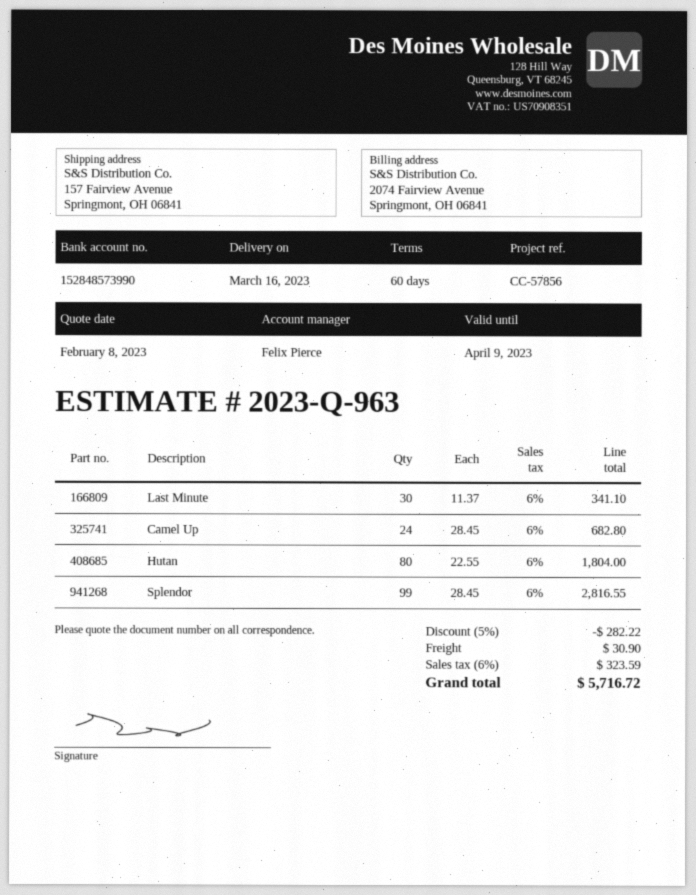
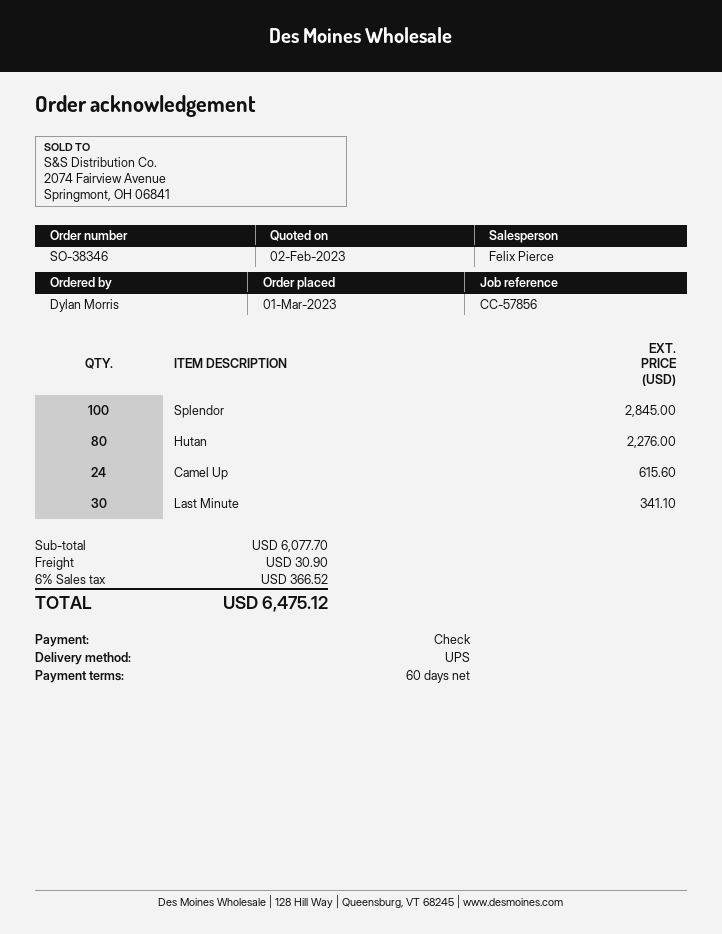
quote date: 2023-02-08 -> 2023-02-02
Camel Up: 24 for 682.80 -> 24 for 615.60
Hutan: 80 for 1804.00 -> 80 for 2276.00
Splendor: 99 for 2816.55 -> 100 for 2845.00
discount: 5% = 282.22 -> none
tax: 6% = 323.59 -> 6% = 366.52
total: 5716.72 -> 6475.12

